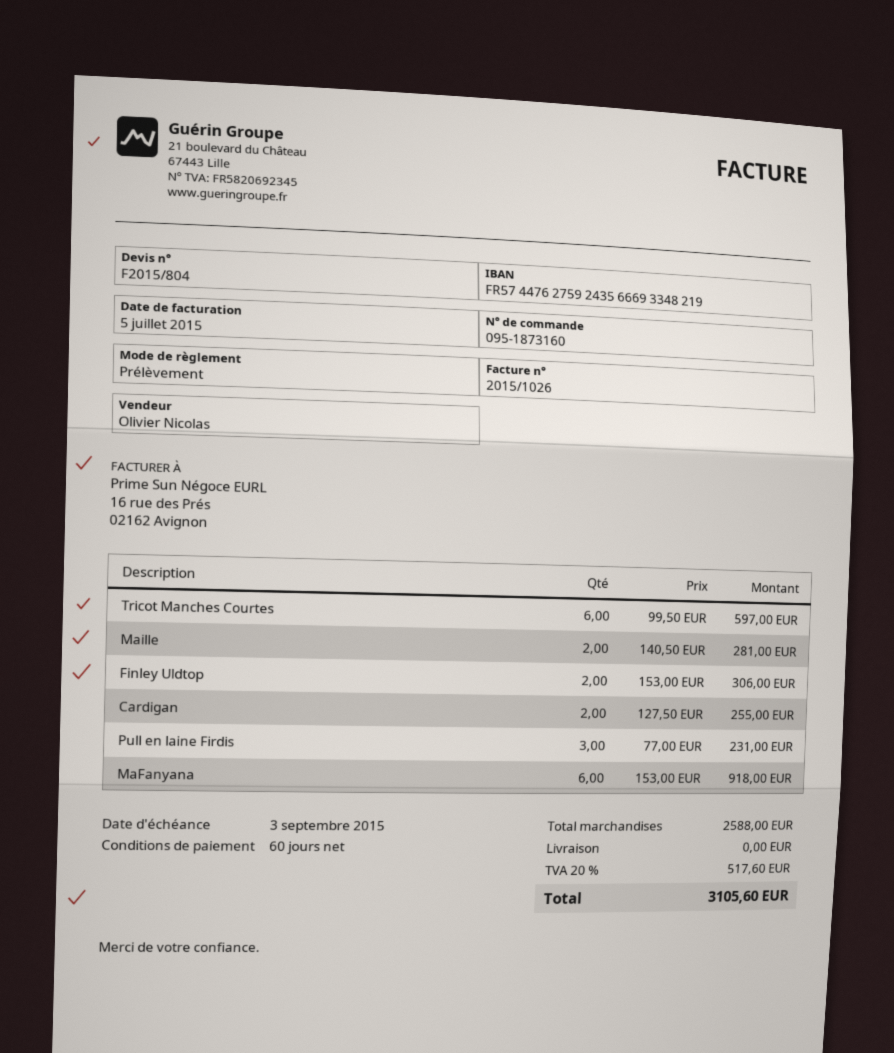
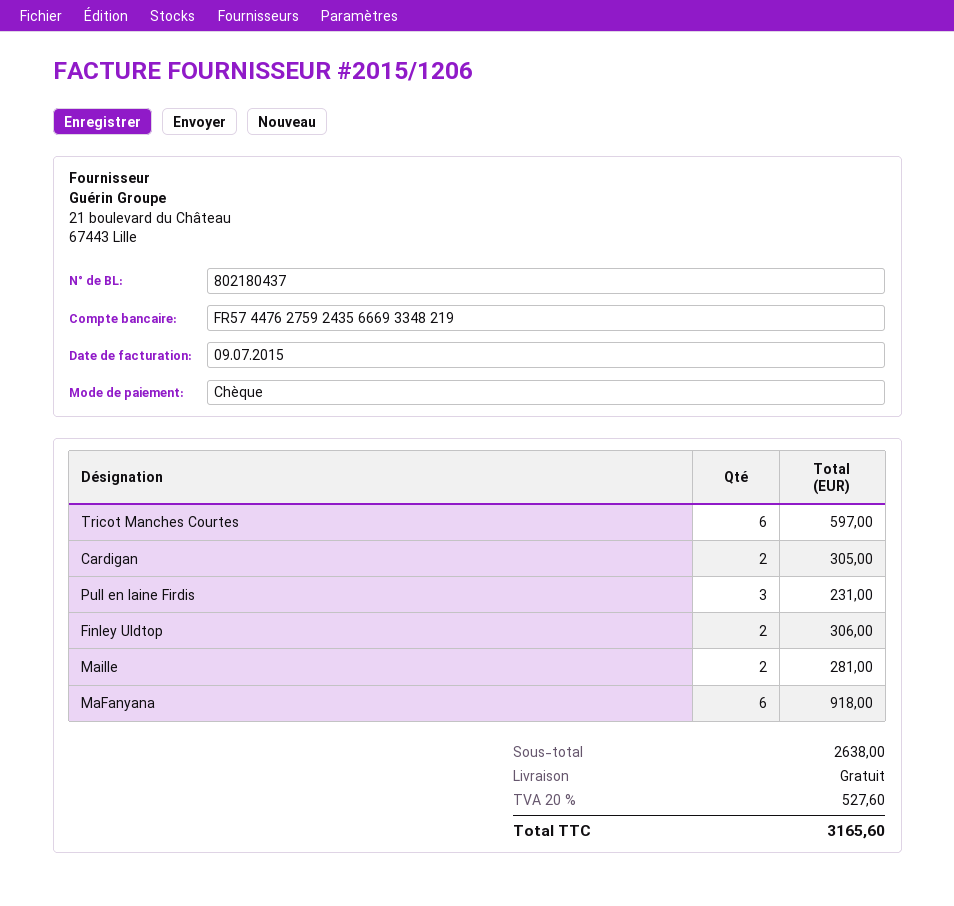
invoice number: 2015/1026 -> 2015/1206
invoice date: 2015-07-05 -> 2015-07-09
payment method: direct debit -> cheque
Cardigan: 2 for 255.00 -> 2 for 305.00
subtotal: 2588.00 -> 2638.00
tax: 20% = 517.60 -> 20% = 527.60
total: 3105.60 -> 3165.60

